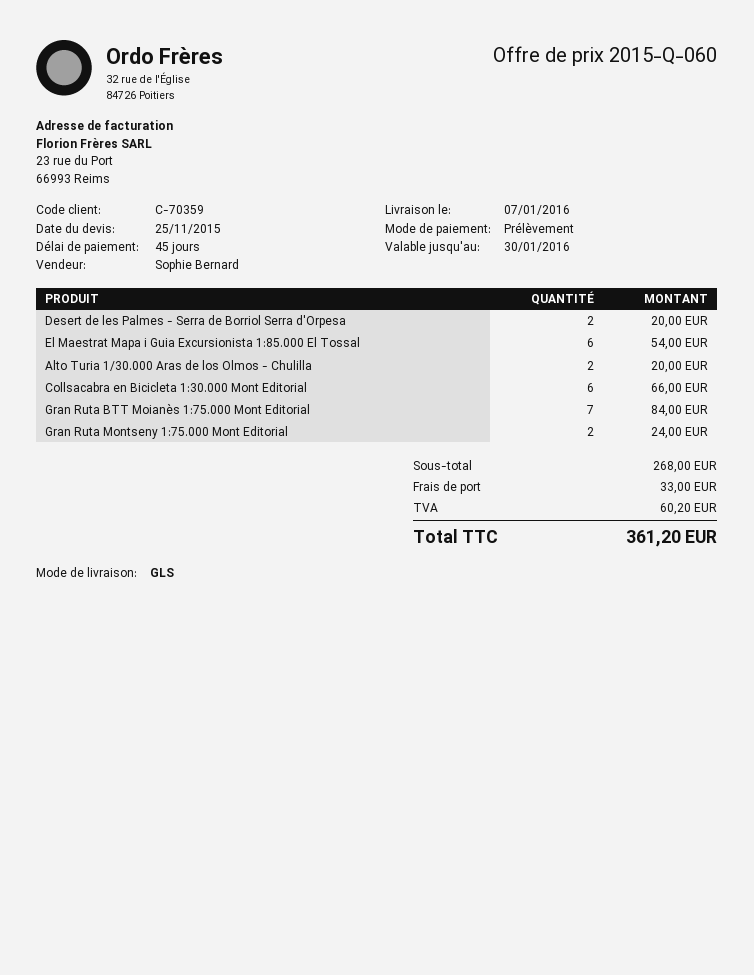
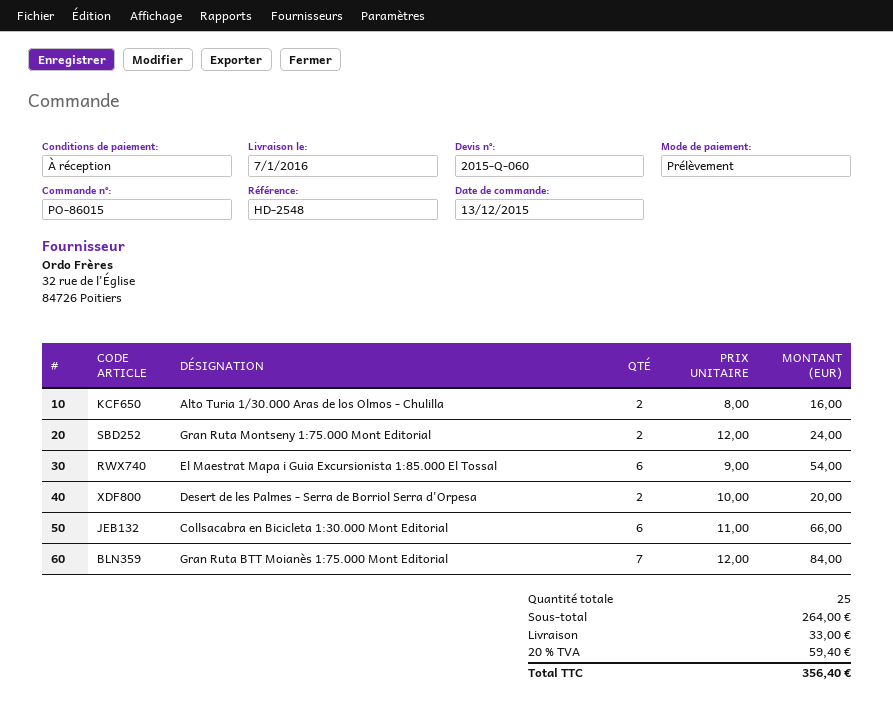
payment terms: 45 days -> on receipt
Alto Turia 1/30.000 Aras de los Olmos - Chulilla: 2 for 20.00 -> 2 for 16.00
subtotal: 268.00 -> 264.00
tax: 60.20 -> 59.40
total: 361.20 -> 356.40

